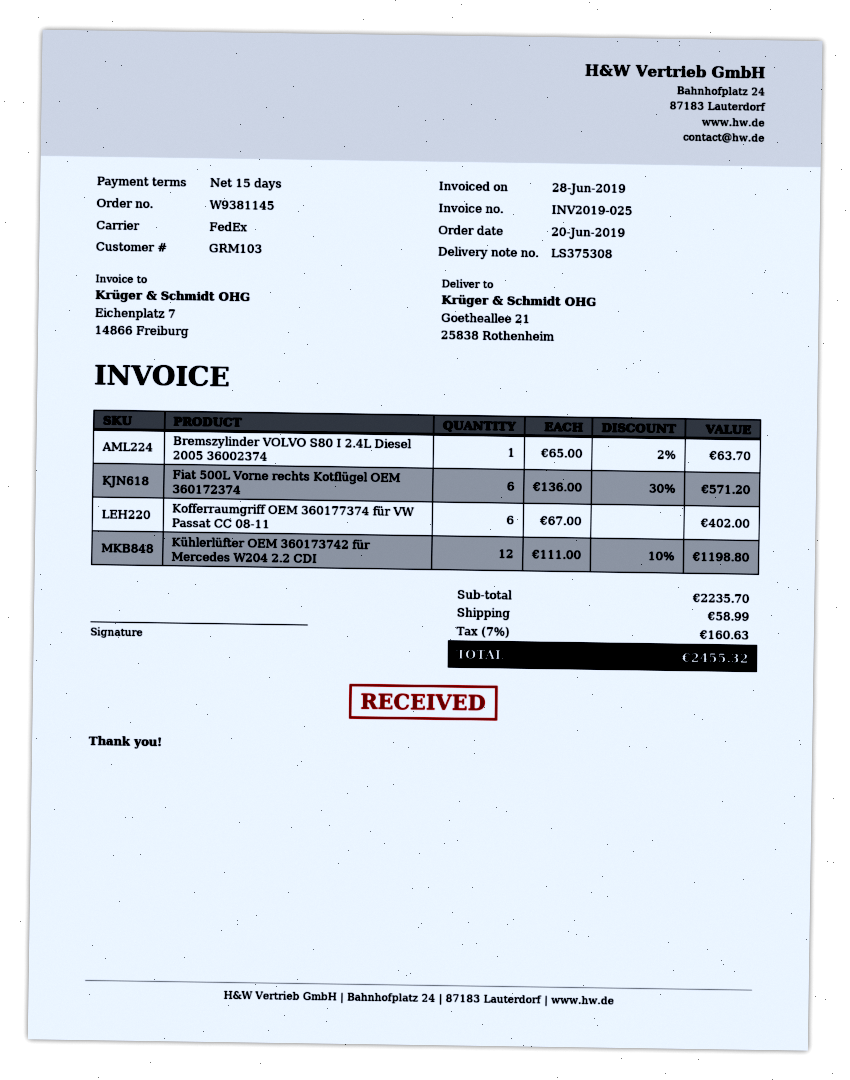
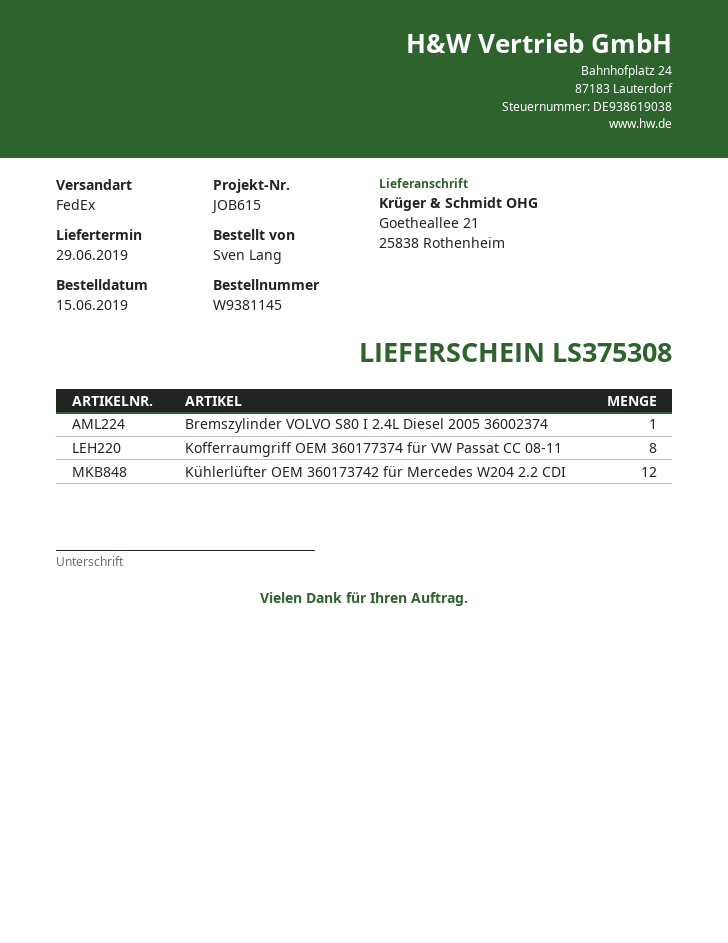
order date: 2019-06-20 -> 2019-06-15
Fiat 500L Vorne rechts Kotflügel OEM 360172374: 6 -> none
Kofferraumgriff OEM 360177374 für VW Passat CC 08-11: 6 -> 8

